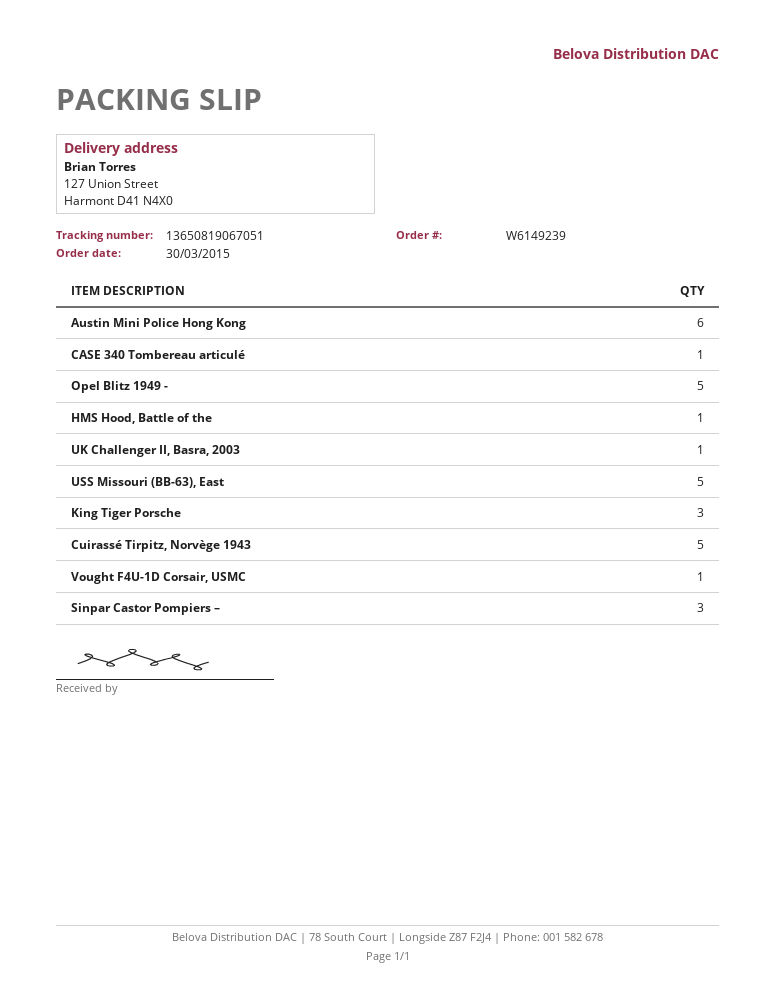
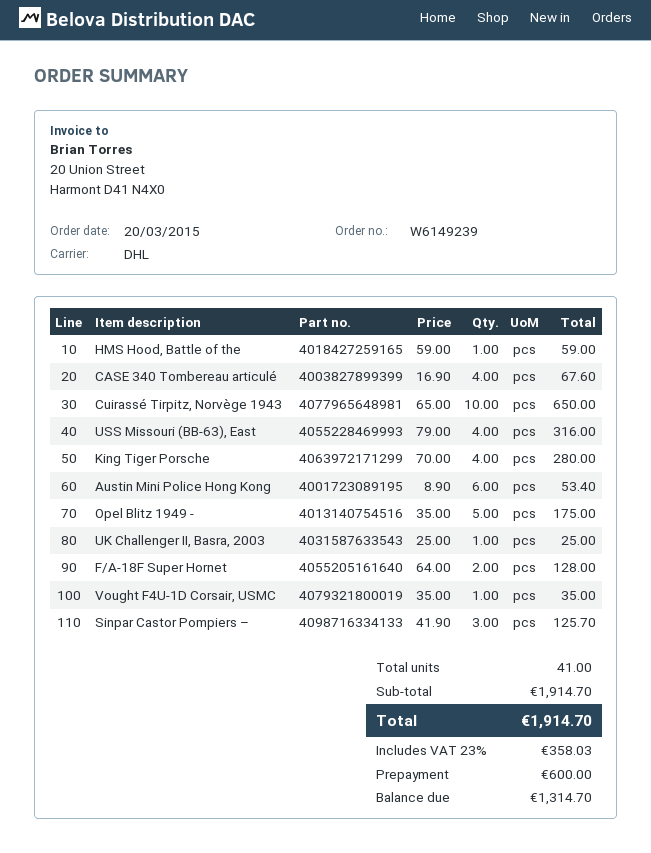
order date: 2015-03-30 -> 2015-03-20
CASE 340 Tombereau articulé: 1 -> 4
USS Missouri (BB-63), East: 5 -> 4
King Tiger Porsche: 3 -> 4
Cuirassé Tirpitz, Norvège 1943: 5 -> 10
F/A-18F Super Hornet: none -> 2

